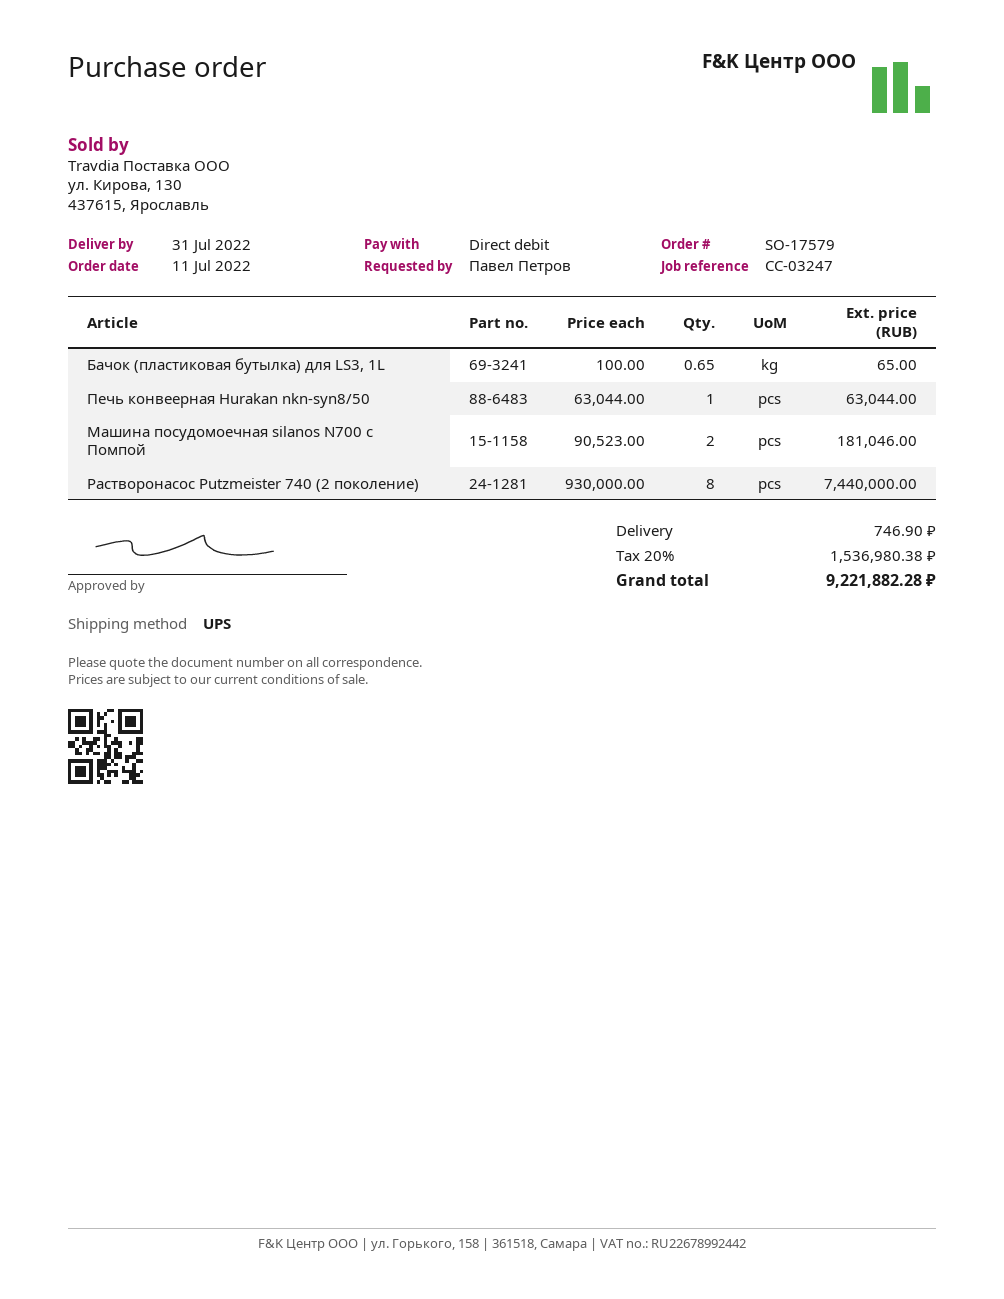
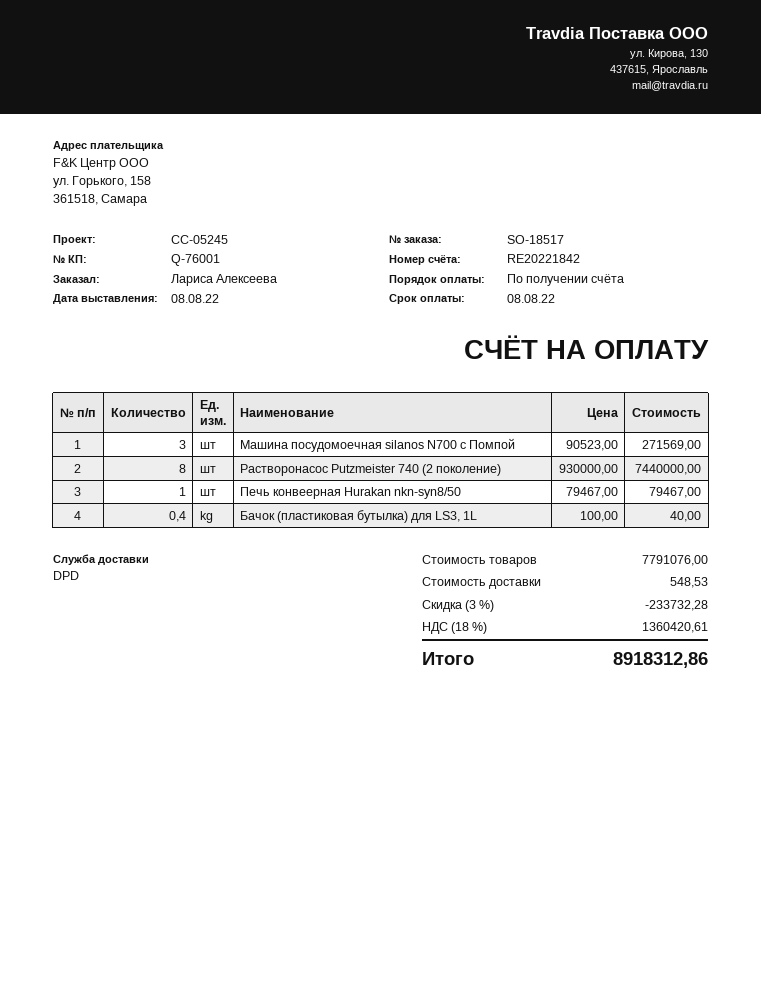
order number: SO-17579 -> SO-18517
reference: CC-03247 -> CC-05245
ordered by: Павел Петров -> Лариса Алексеева
shipping method: UPS -> DPD
Бачок (пластиковая бутылка) для LS3, 1L: 0.65 x 100.00 = 65.00 -> 0.4 x 100.00 = 40.00
Печь конвеерная Hurakan nkn-syn8/50: 1 x 63044.00 = 63044.00 -> 1 x 79467.00 = 79467.00
Машина посудомоечная silanos N700 с Помпой: 2 x 90523.00 = 181046.00 -> 3 x 90523.00 = 271569.00
discount: none -> 3% = 233732.28
shipping: 746.90 -> 548.53
tax: 20% = 1536980.38 -> 18% = 1360420.61
total: 9221882.28 -> 8918312.86

